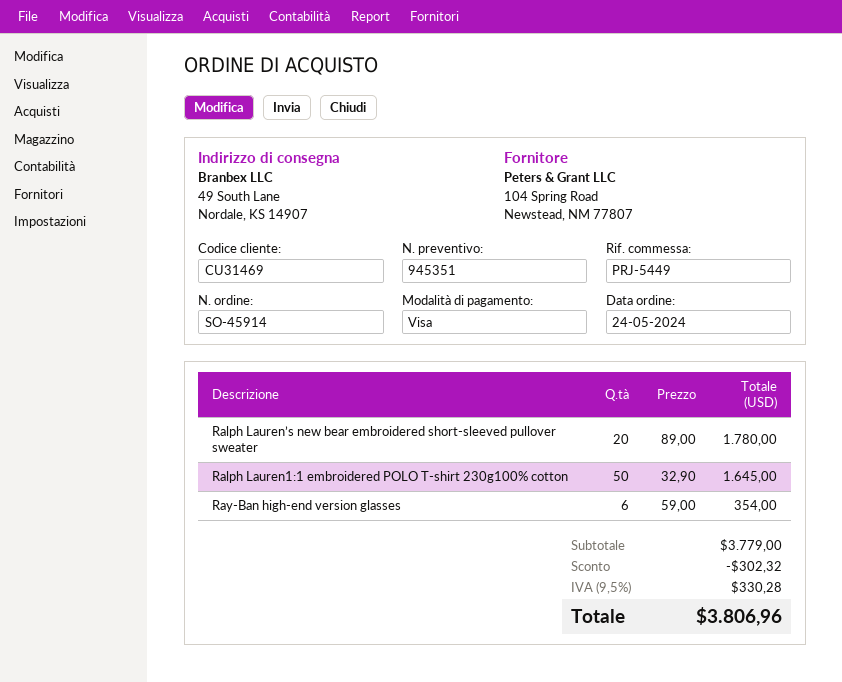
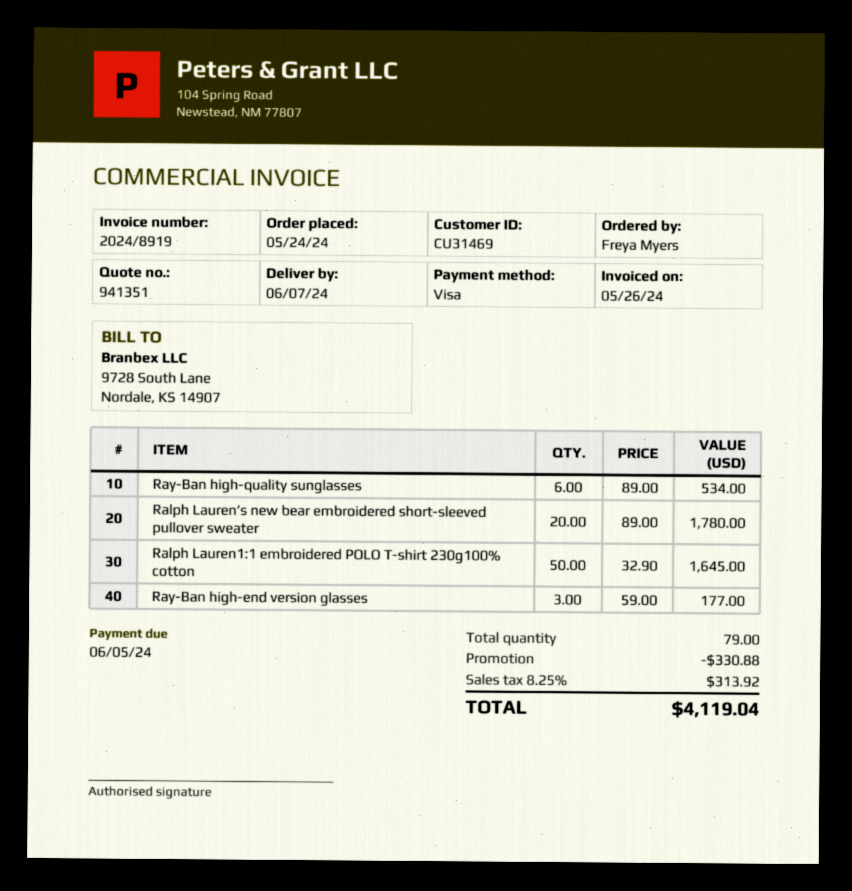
quote number: 945351 -> 941351
Ray-Ban high-end version glasses: 6 x 59.00 = 354.00 -> 3 x 59.00 = 177.00
Ray-Ban high-quality sunglasses: none -> 6 x 89.00 = 534.00
discount: 302.32 -> 330.88
tax: 9.5% = 330.28 -> 8.25% = 313.92
total: 3806.96 -> 4119.04

